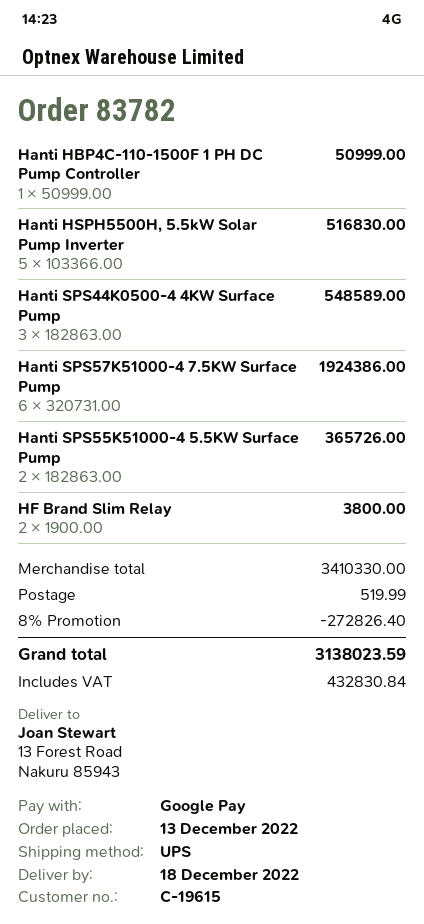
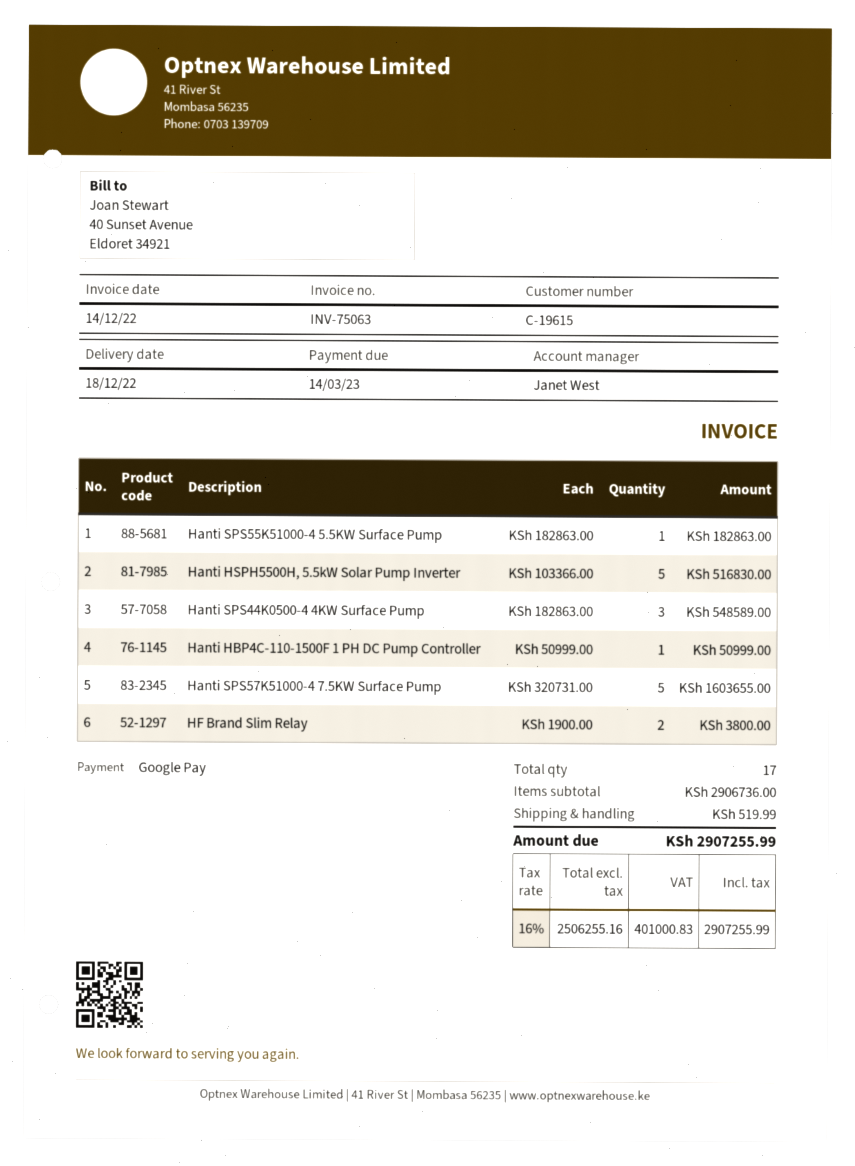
Hanti SPS57K51000-4 7.5KW Surface Pump: 6 x 320731.00 = 1924386.00 -> 5 x 320731.00 = 1603655.00
Hanti SPS55K51000-4 5.5KW Surface Pump: 2 x 182863.00 = 365726.00 -> 1 x 182863.00 = 182863.00
subtotal: 3410330.00 -> 2906736.00
discount: 8% = 272826.40 -> none
tax: 432830.84 -> 401000.83
total: 3138023.59 -> 2907255.99

